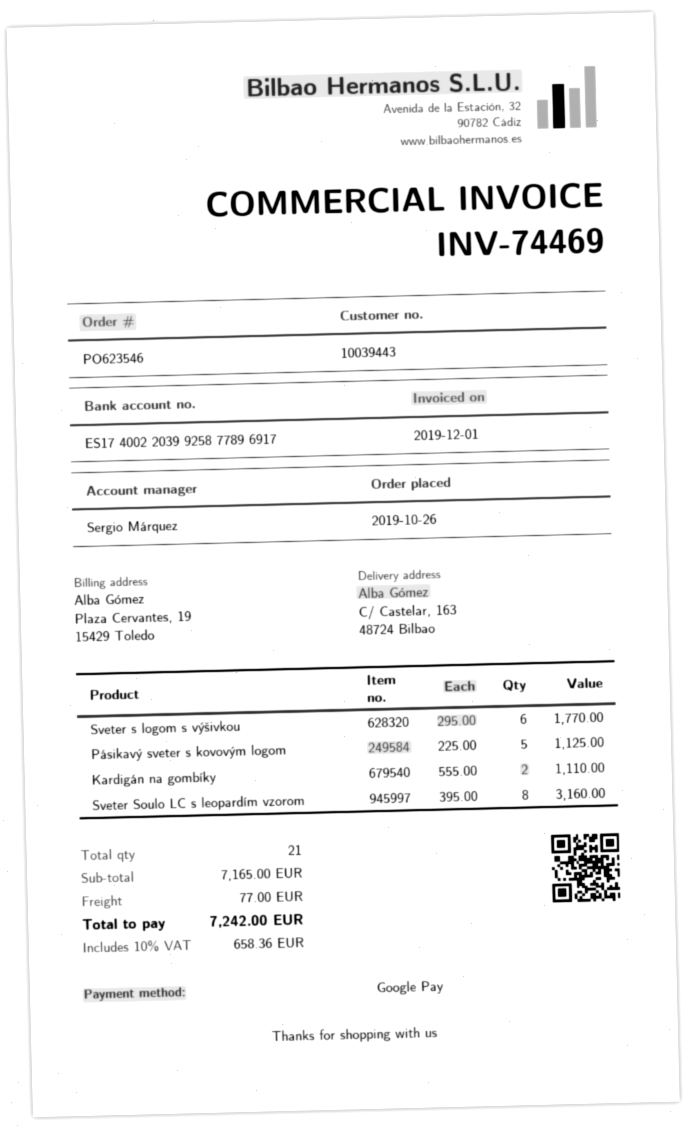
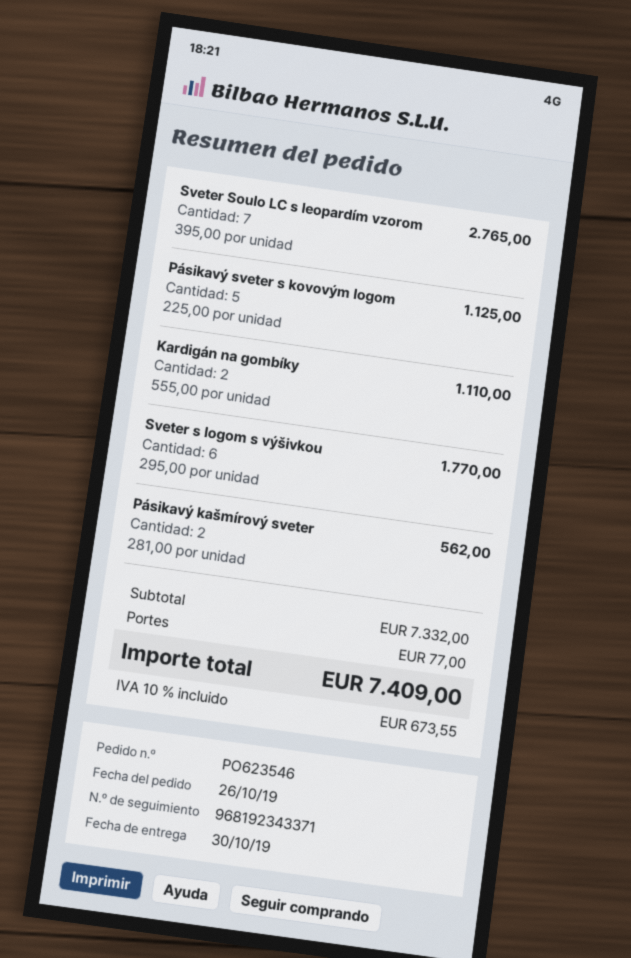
Sveter Soulo LC s leopardím vzorom: 8 x 395.00 = 3160.00 -> 7 x 395.00 = 2765.00
Pásikavý kašmírový sveter: none -> 2 x 281.00 = 562.00
subtotal: 7165.00 -> 7332.00
tax: 10% = 658.36 -> 10% = 673.55
total: 7242.00 -> 7409.00

